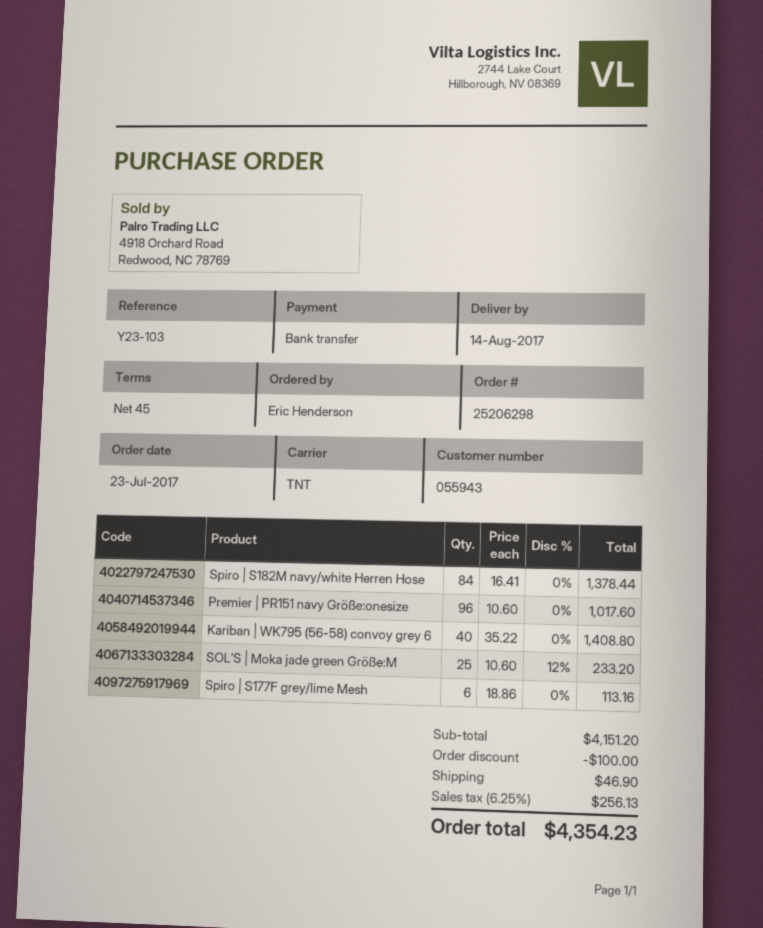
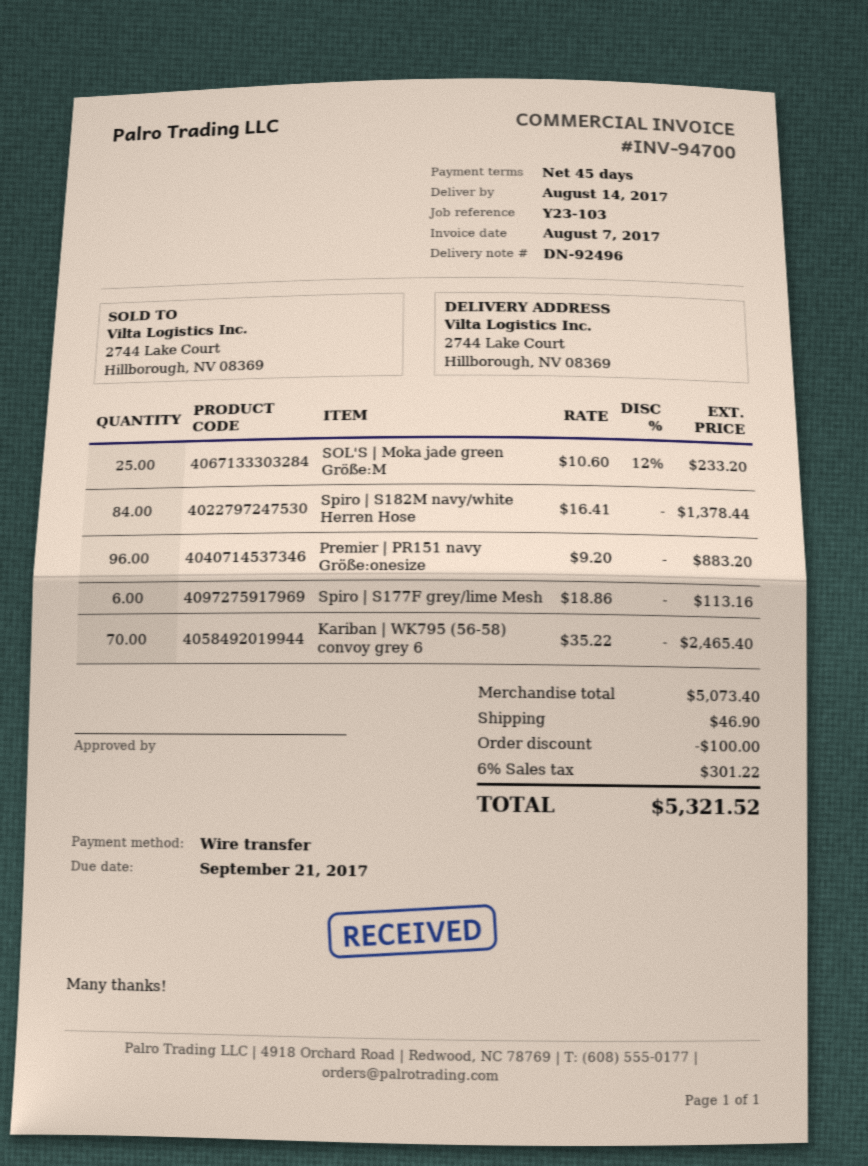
Premier | PR151 navy Größe:onesize: 96 x 10.60 = 1017.60 -> 96 x 9.20 = 883.20
Kariban | WK795 (56-58) convoy grey 6: 40 x 35.22 = 1408.80 -> 70 x 35.22 = 2465.40
subtotal: 4151.20 -> 5073.40
tax: 6.25% = 256.13 -> 6% = 301.22
total: 4354.23 -> 5321.52

